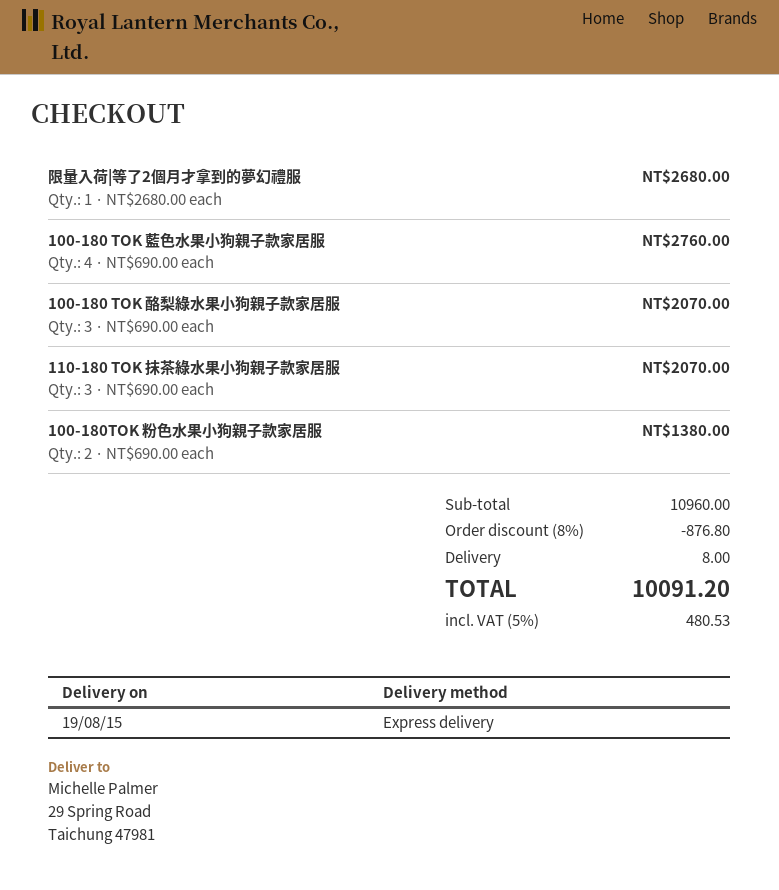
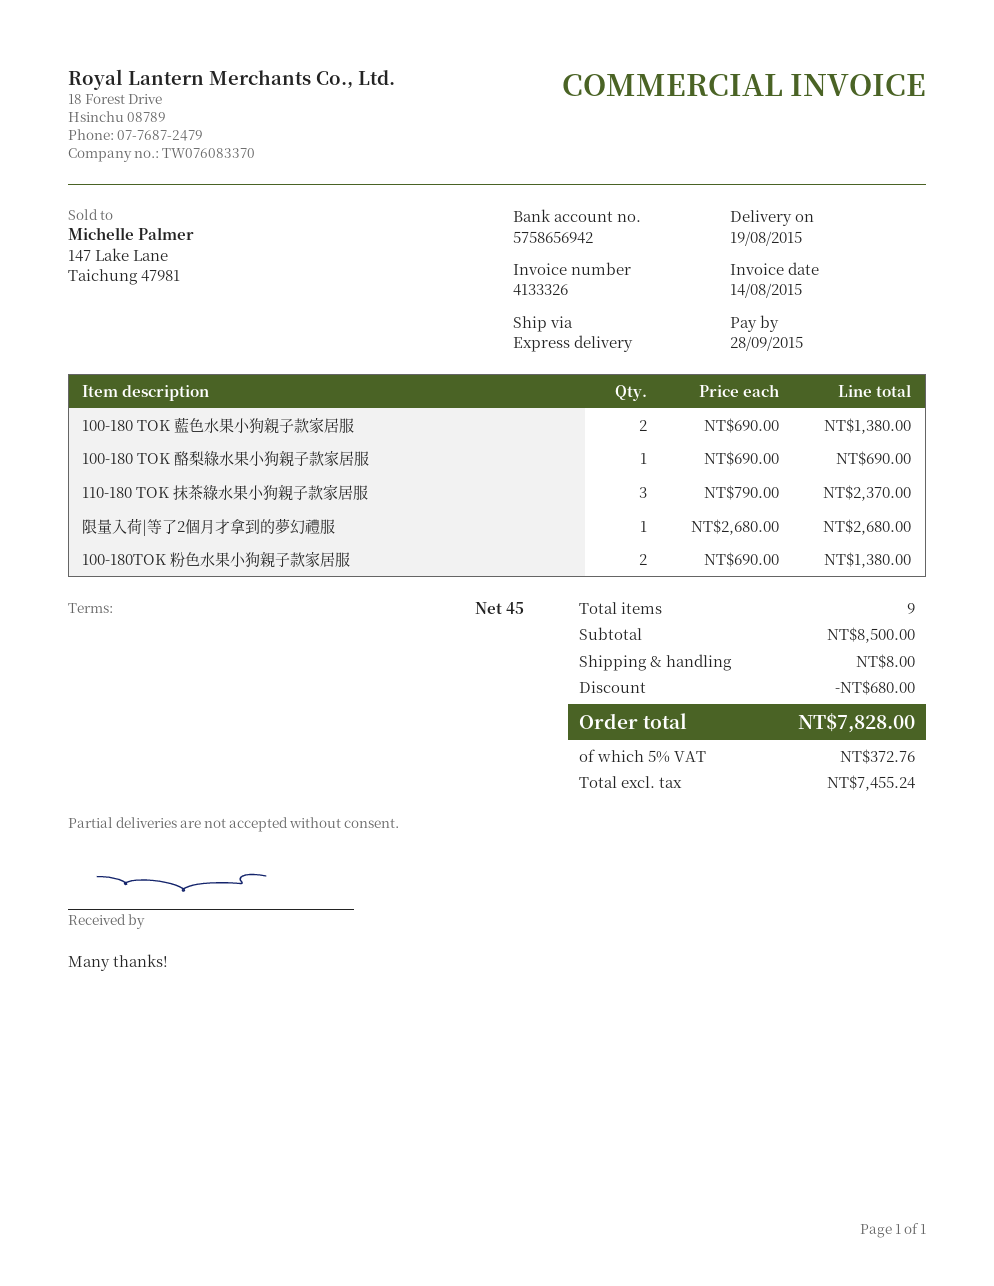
100-180 TOK 藍色水果小狗親子款家居服: 4 x 690.00 = 2760.00 -> 2 x 690.00 = 1380.00
100-180 TOK 酪梨綠水果小狗親子款家居服: 3 x 690.00 = 2070.00 -> 1 x 690.00 = 690.00
110-180 TOK 抹茶綠水果小狗親子款家居服: 3 x 690.00 = 2070.00 -> 3 x 790.00 = 2370.00
subtotal: 10960.00 -> 8500.00
discount: 876.80 -> 680.00
tax: 5% = 480.53 -> 5% = 372.76
total: 10091.20 -> 7828.00

